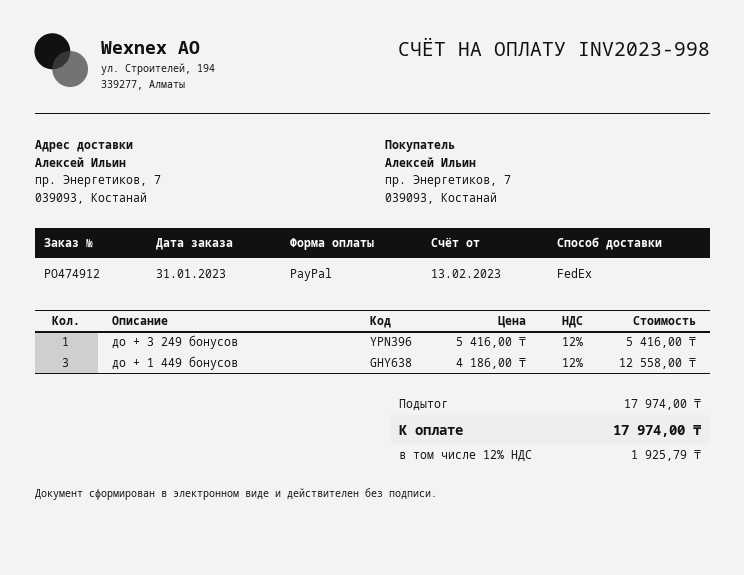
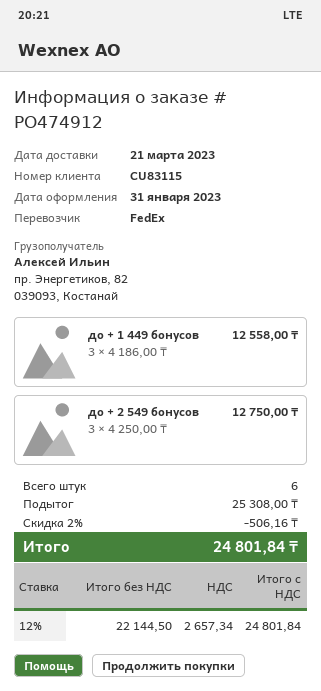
ship to: пр. Энергетиков, 7, 039093, Костанай -> пр. Энергетиков, 82, 039093, Костанай
до + 3 249 бонусов: 1 x 5416.00 = 5416.00 -> none
до + 2 549 бонусов: none -> 3 x 4250.00 = 12750.00
subtotal: 17974.00 -> 25308.00
discount: none -> 2% = 506.16
tax: 12% = 1925.79 -> 12% = 2657.34
total: 17974.00 -> 24801.84

